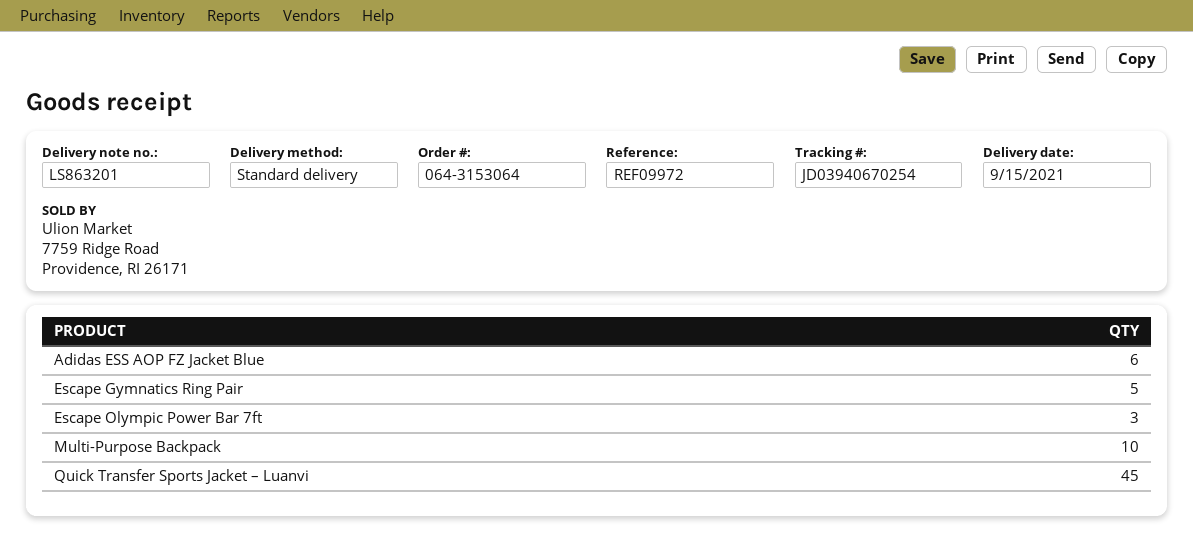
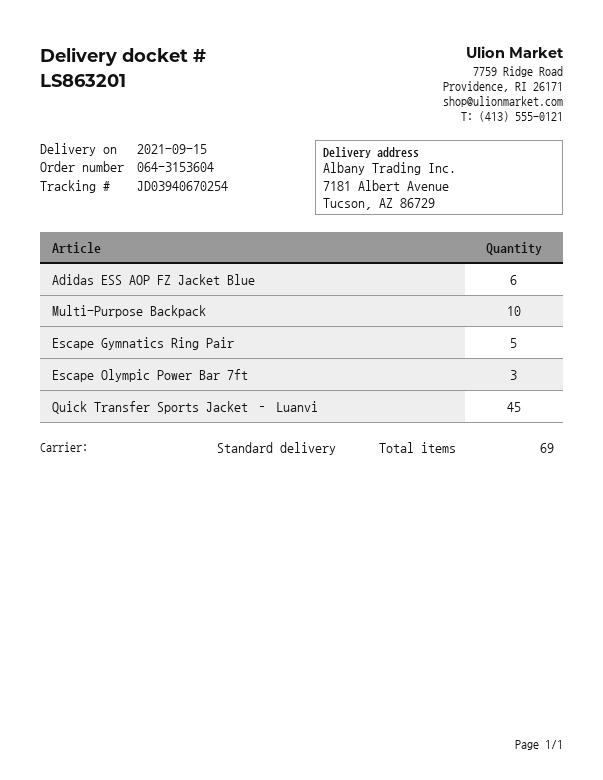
order number: 064-3153064 -> 064-3153604

